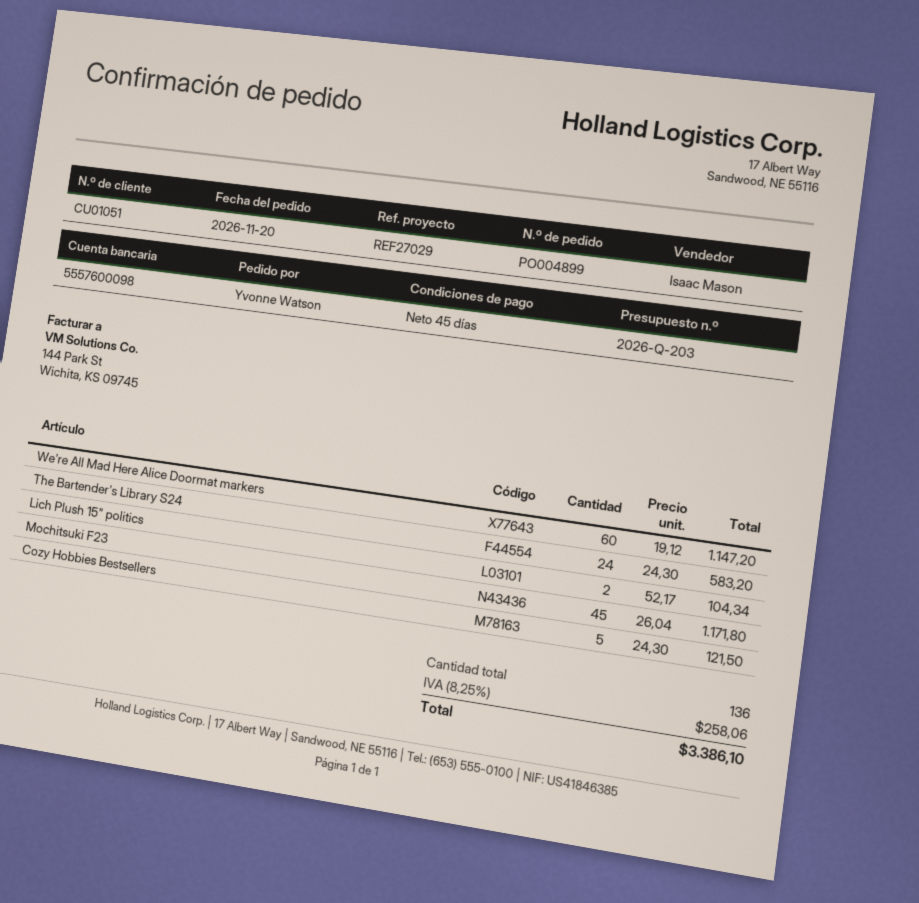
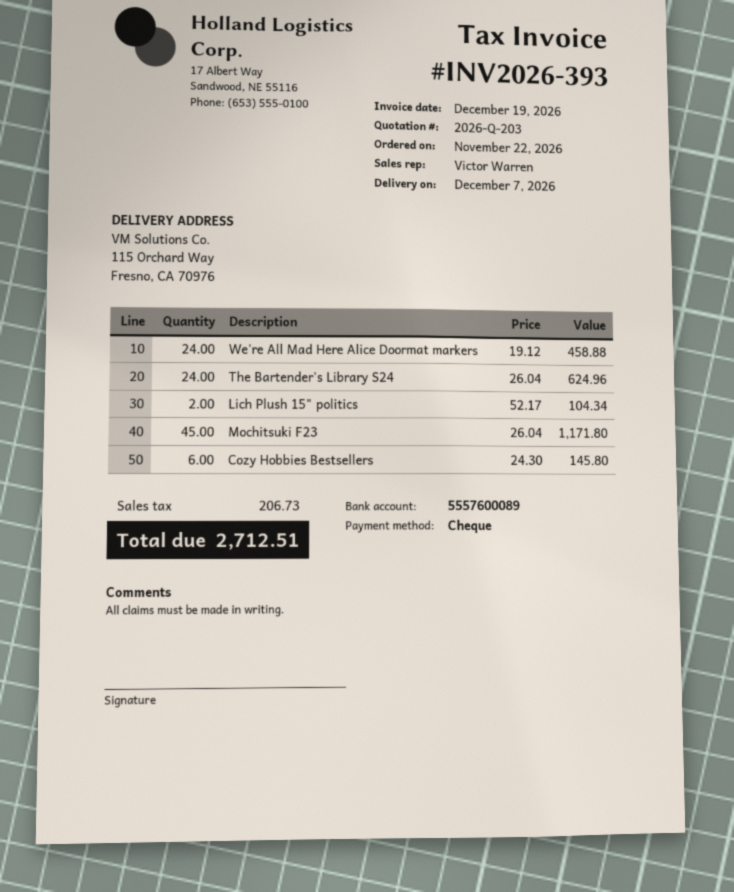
order date: 2026-11-20 -> 2026-11-22
sales rep: Isaac Mason -> Victor Warren
bank account: 5557600098 -> 5557600089
We're All Mad Here Alice Doormat markers: 60 x 19.12 = 1147.20 -> 24 x 19.12 = 458.88
The Bartender's Library S24: 24 x 24.30 = 583.20 -> 24 x 26.04 = 624.96
Cozy Hobbies Bestsellers: 5 x 24.30 = 121.50 -> 6 x 24.30 = 145.80
tax: 258.06 -> 206.73
total: 3386.10 -> 2712.51

